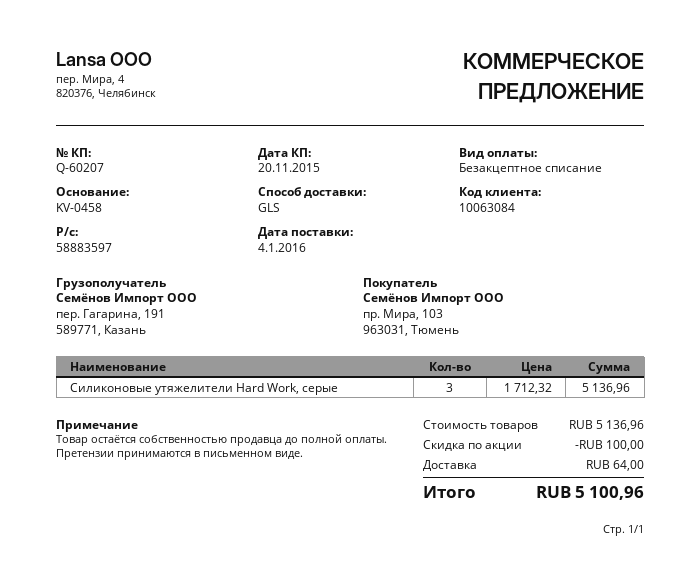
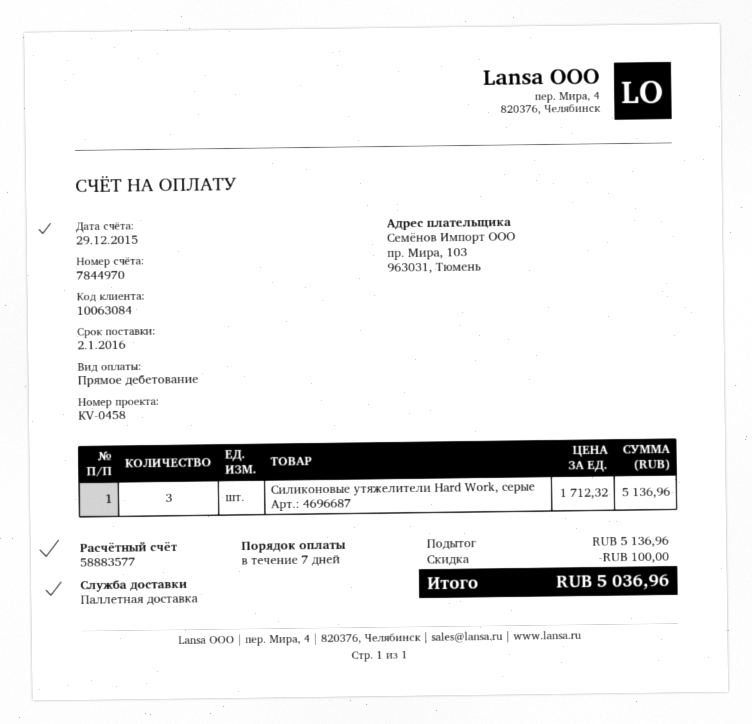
delivery date: 2016-01-04 -> 2016-01-02
bank account: 58883597 -> 58883577
shipping method: GLS -> pallet freight
shipping: 64.00 -> none
total: 5100.96 -> 5036.96

